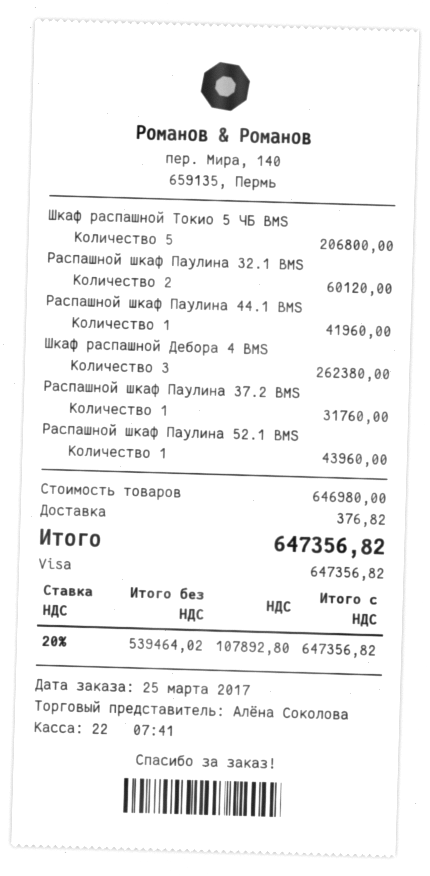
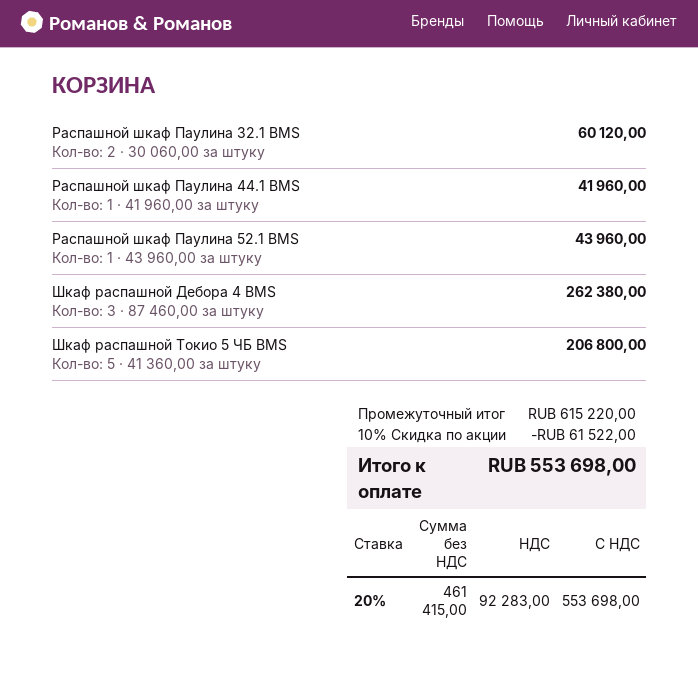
Распашной шкаф Паулина 37.2 BMS: 1 for 31760.00 -> none
subtotal: 646980.00 -> 615220.00
discount: none -> 10% = 61522.00
shipping: 376.82 -> none
net: 539464.02 -> 461415.00
tax: 20% = 107892.80 -> 20% = 92283.00
total: 647356.82 -> 553698.00

